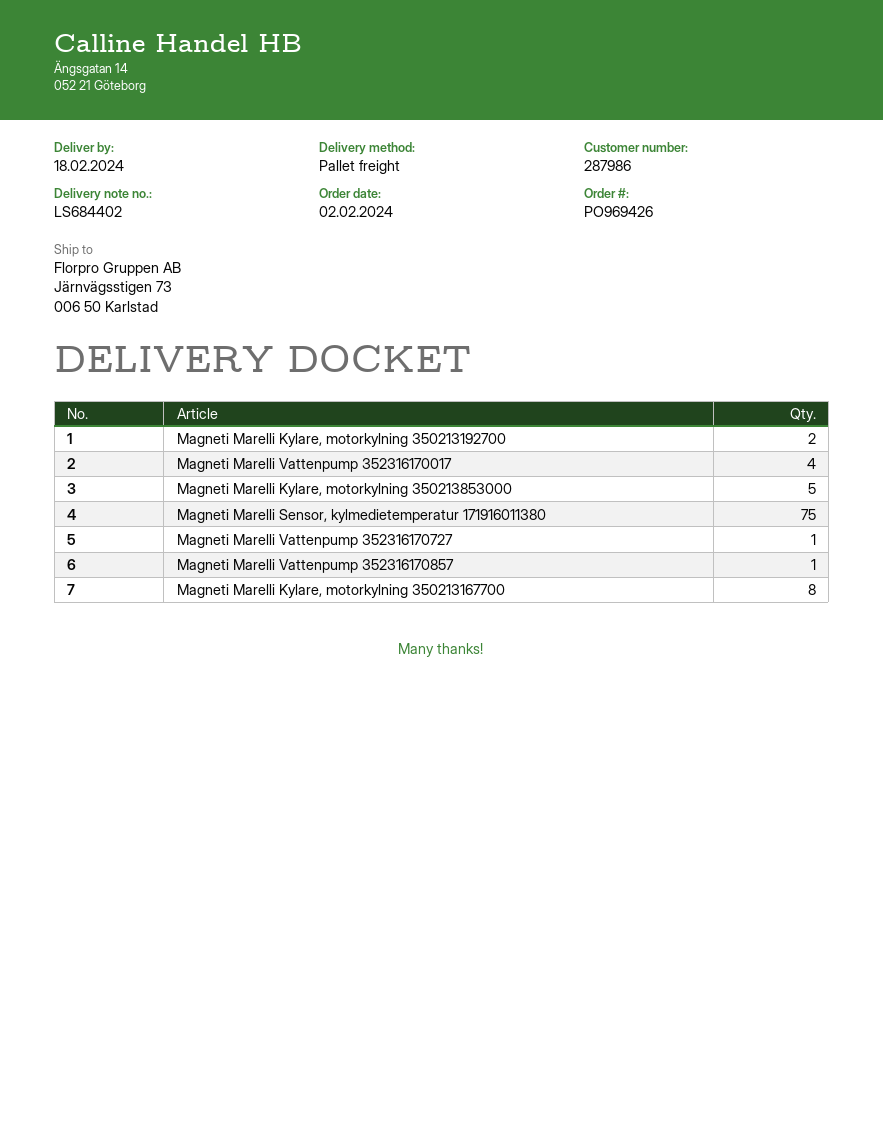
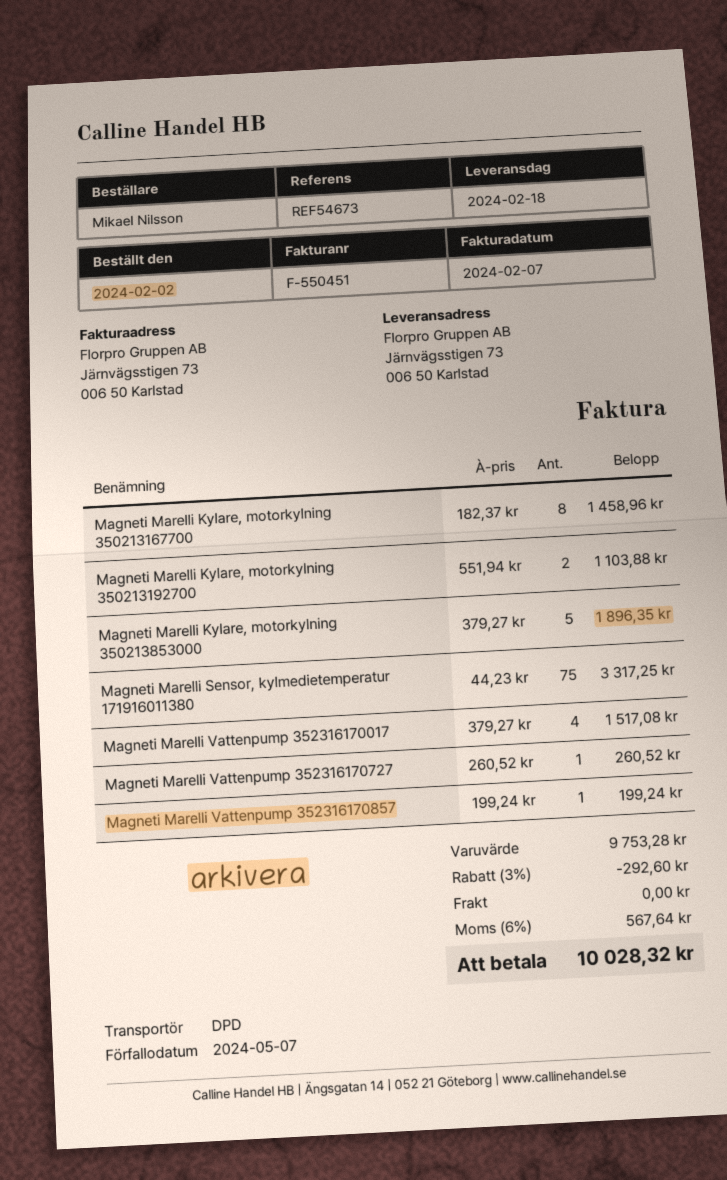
shipping method: pallet freight -> DPD

